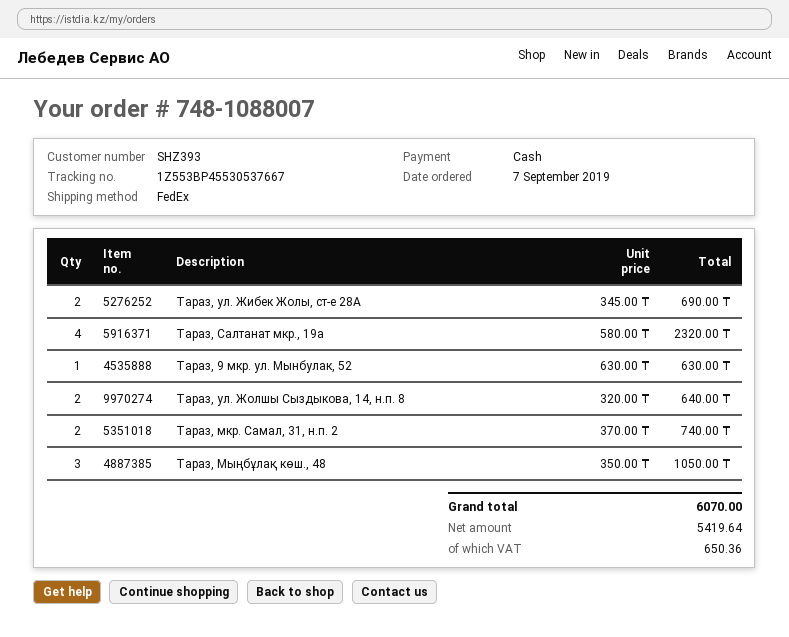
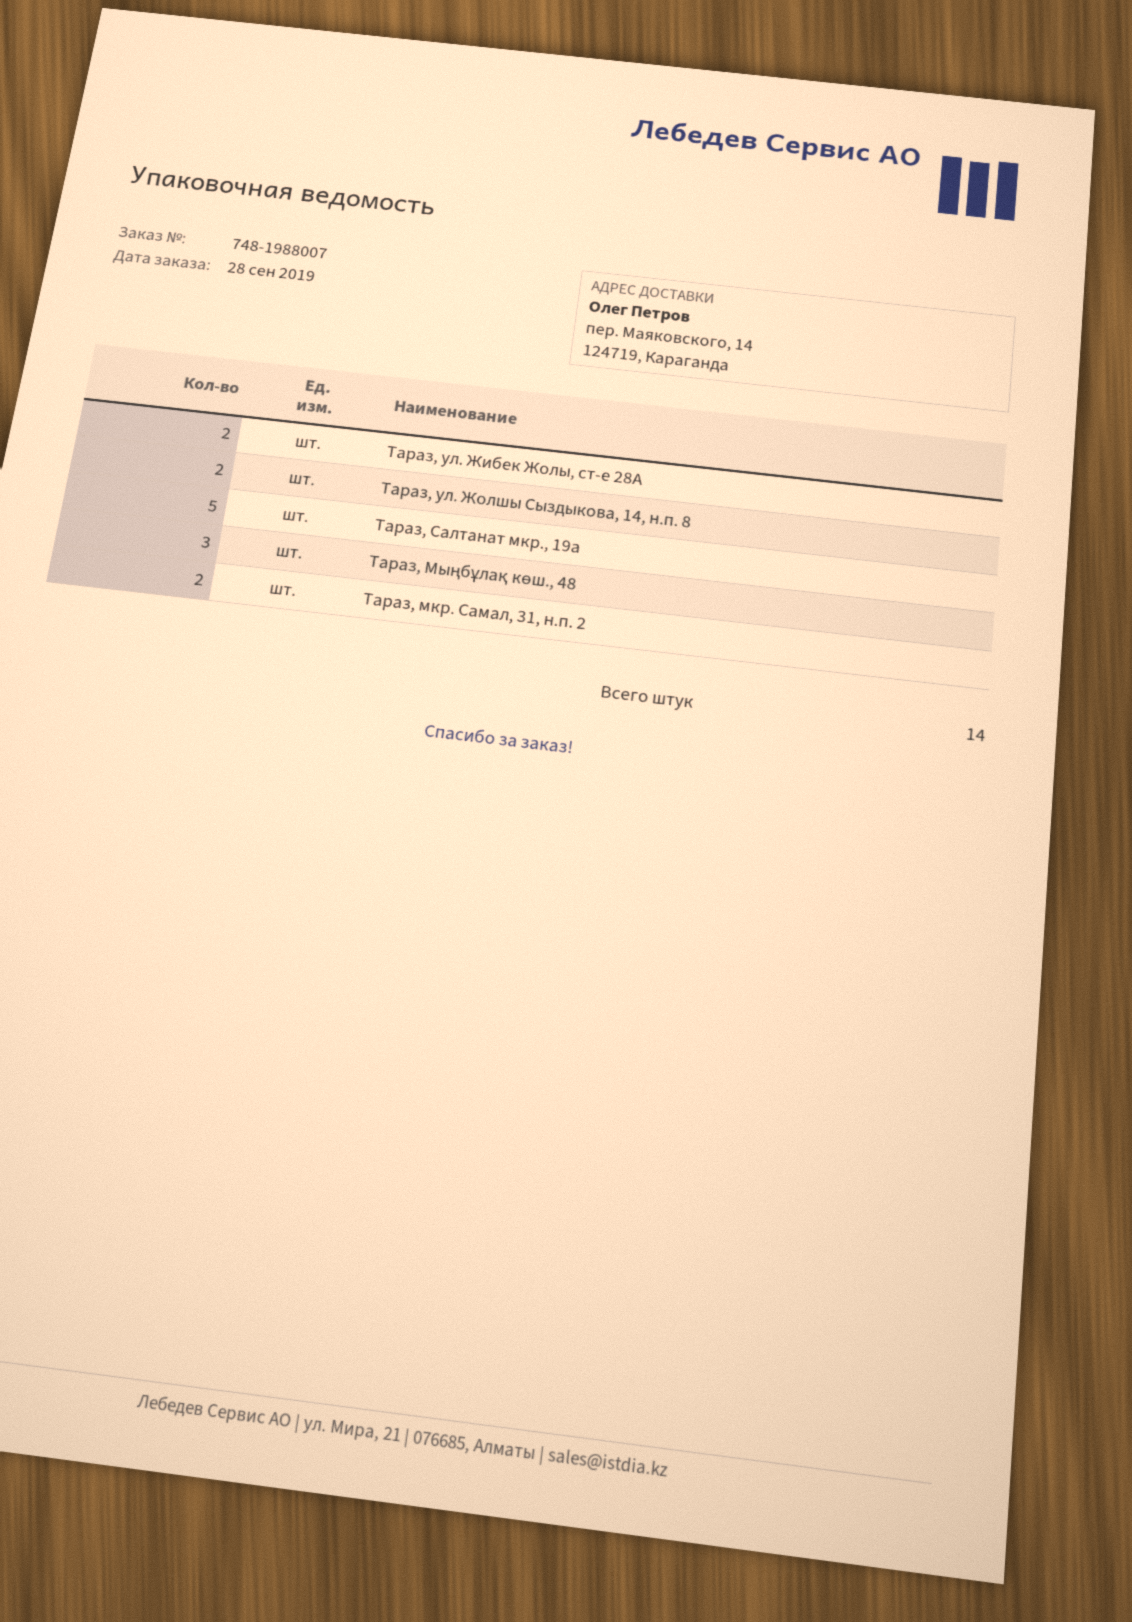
order number: 748-1088007 -> 748-1988007
order date: 2019-09-07 -> 2019-09-28
Тараз, Салтанат мкр., 19а: 4 -> 5
Тараз, 9 мкр. ул. Мынбулак, 52: 1 -> none

